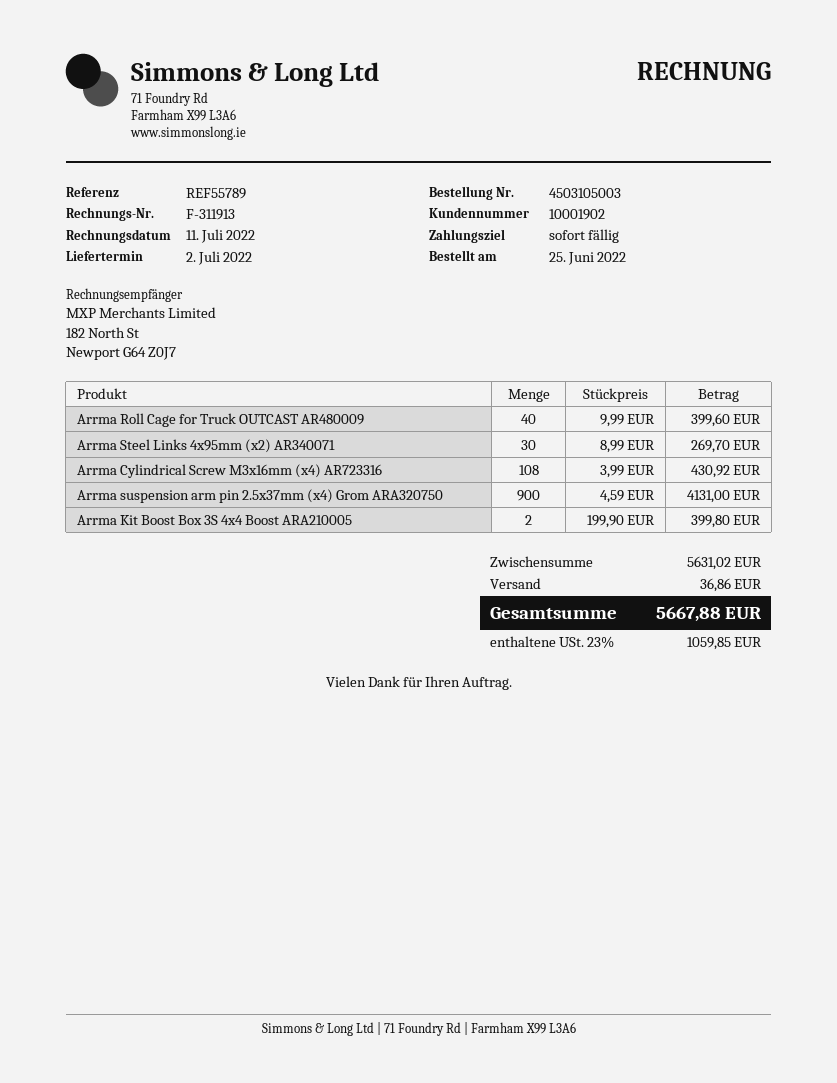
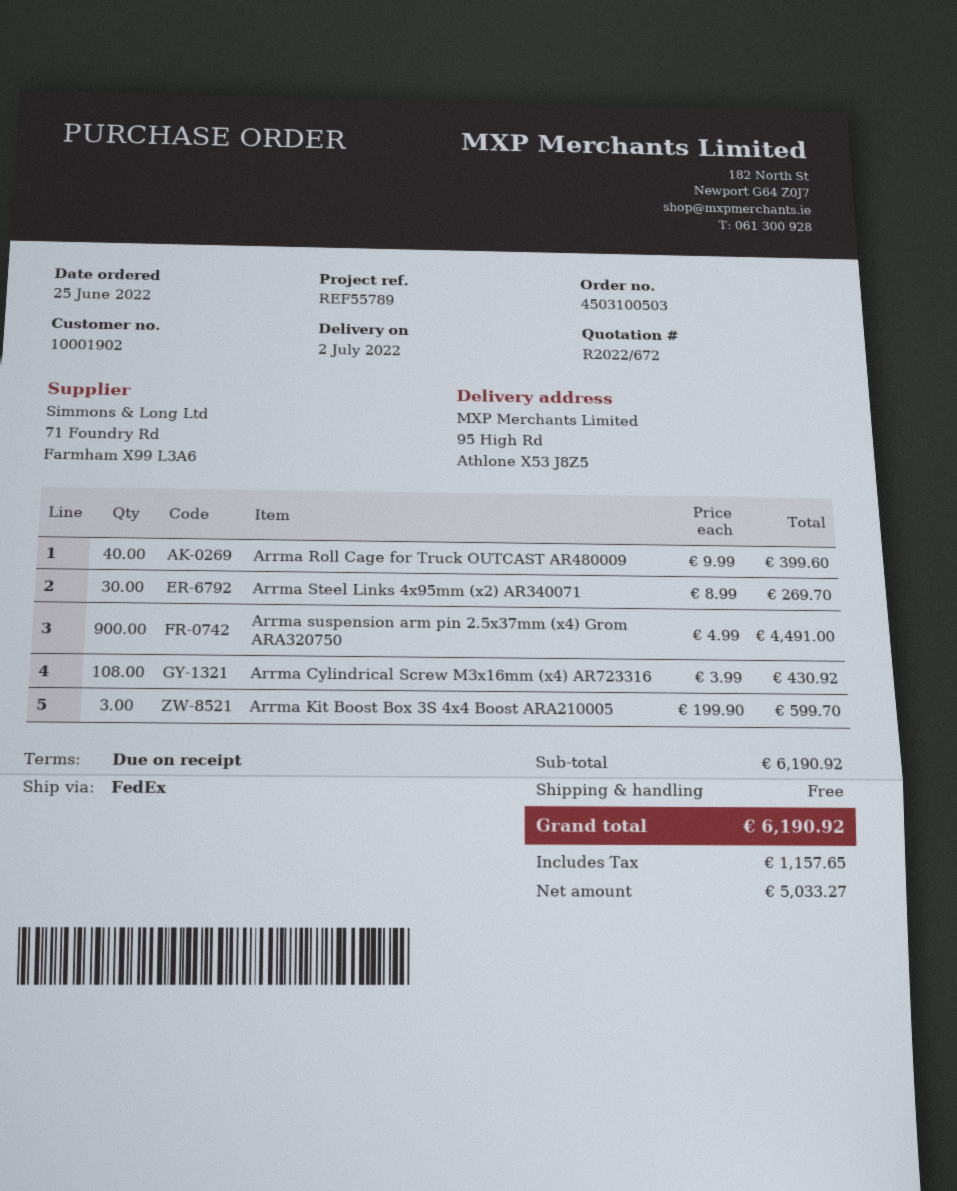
order number: 4503105003 -> 4503100503
Arrma suspension arm pin 2.5x37mm (x4) Grom ARA320750: 900 x 4.59 = 4131.00 -> 900 x 4.99 = 4491.00
Arrma Kit Boost Box 3S 4x4 Boost ARA210005: 2 x 199.90 = 399.80 -> 3 x 199.90 = 599.70
subtotal: 5631.02 -> 6190.92
shipping: 36.86 -> 0.00
tax: 1059.85 -> 1157.65
total: 5667.88 -> 6190.92

